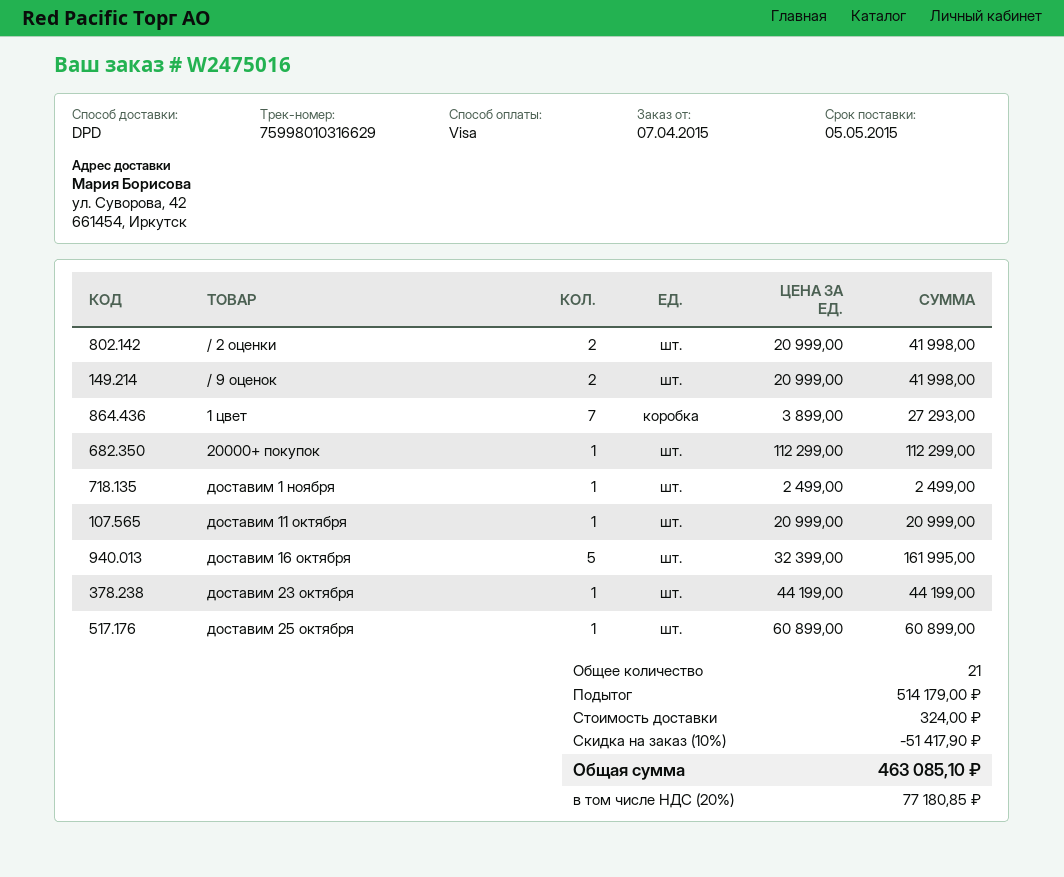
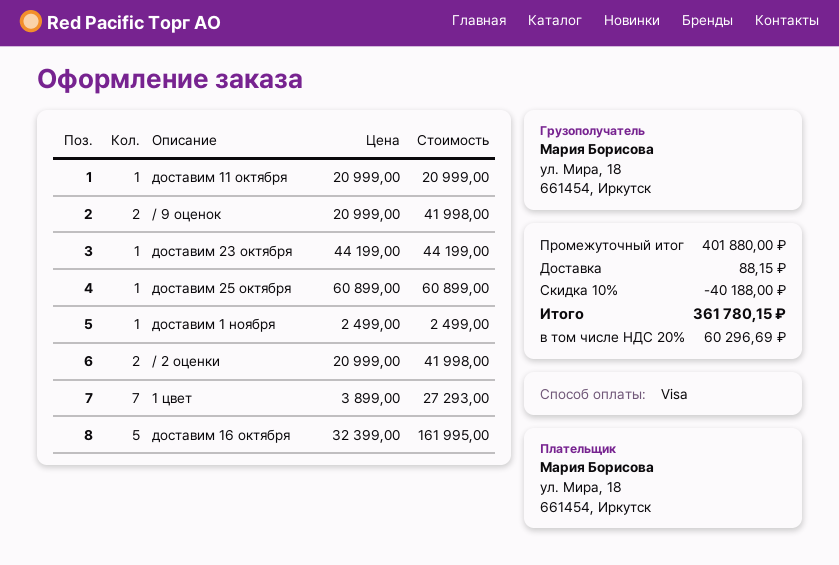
ship to: ул. Суворова, 42, 661454, Иркутск -> ул. Мира, 18, 661454, Иркутск
20000+ покупок: 1 x 112299.00 = 112299.00 -> none
subtotal: 514179.00 -> 401880.00
discount: 10% = 51417.90 -> 10% = 40188.00
shipping: 324.00 -> 88.15
tax: 20% = 77180.85 -> 20% = 60296.69
total: 463085.10 -> 361780.15

